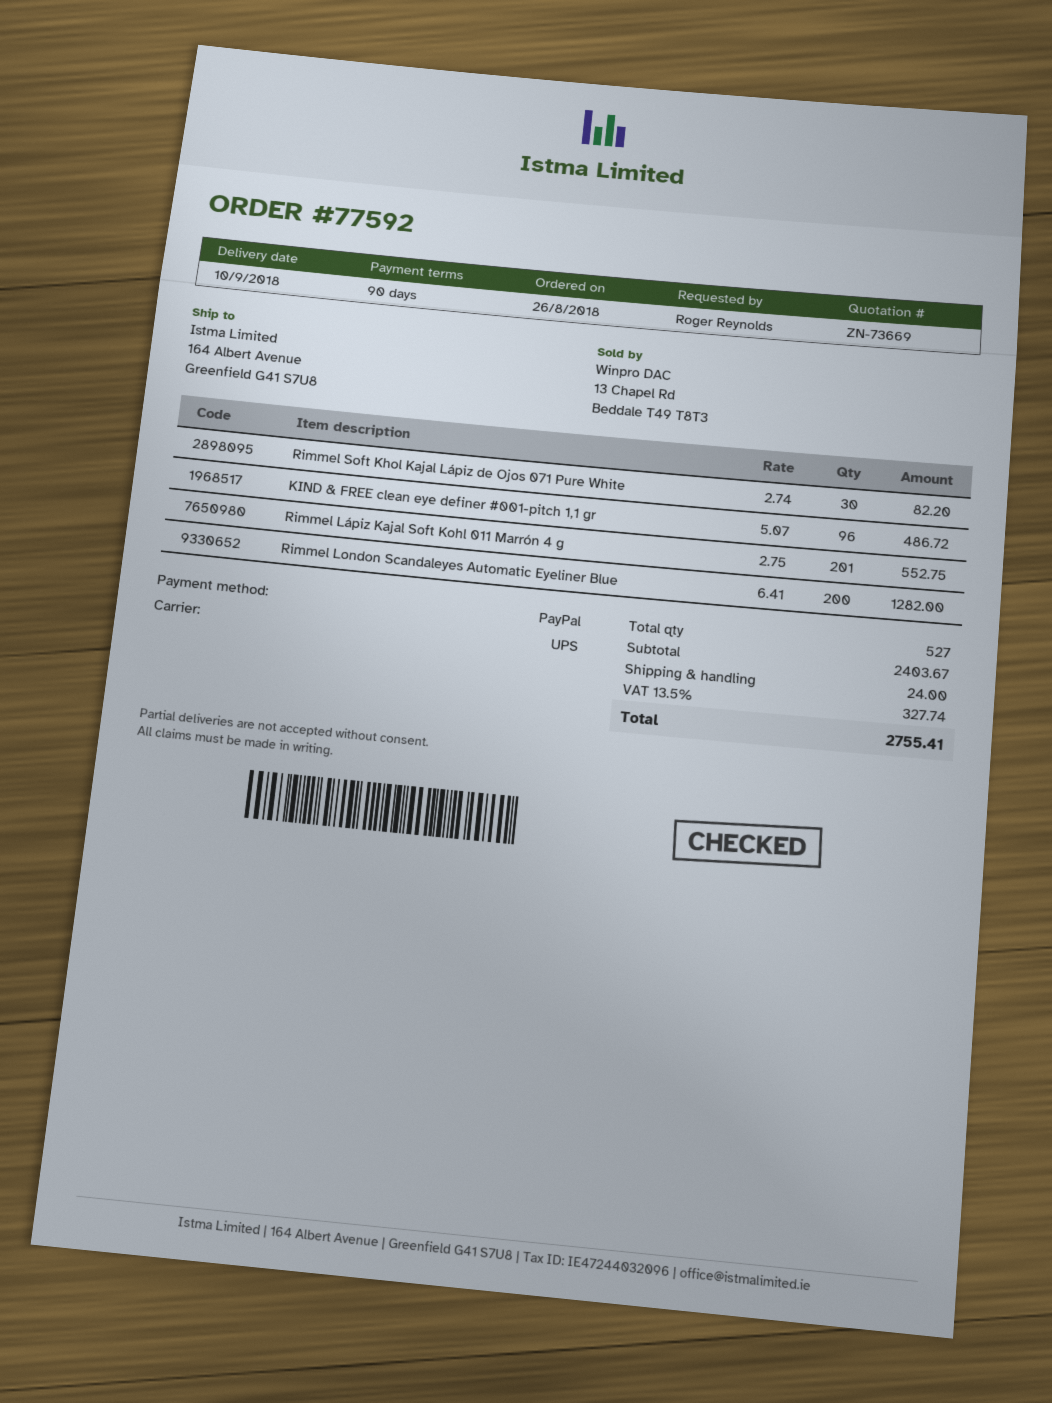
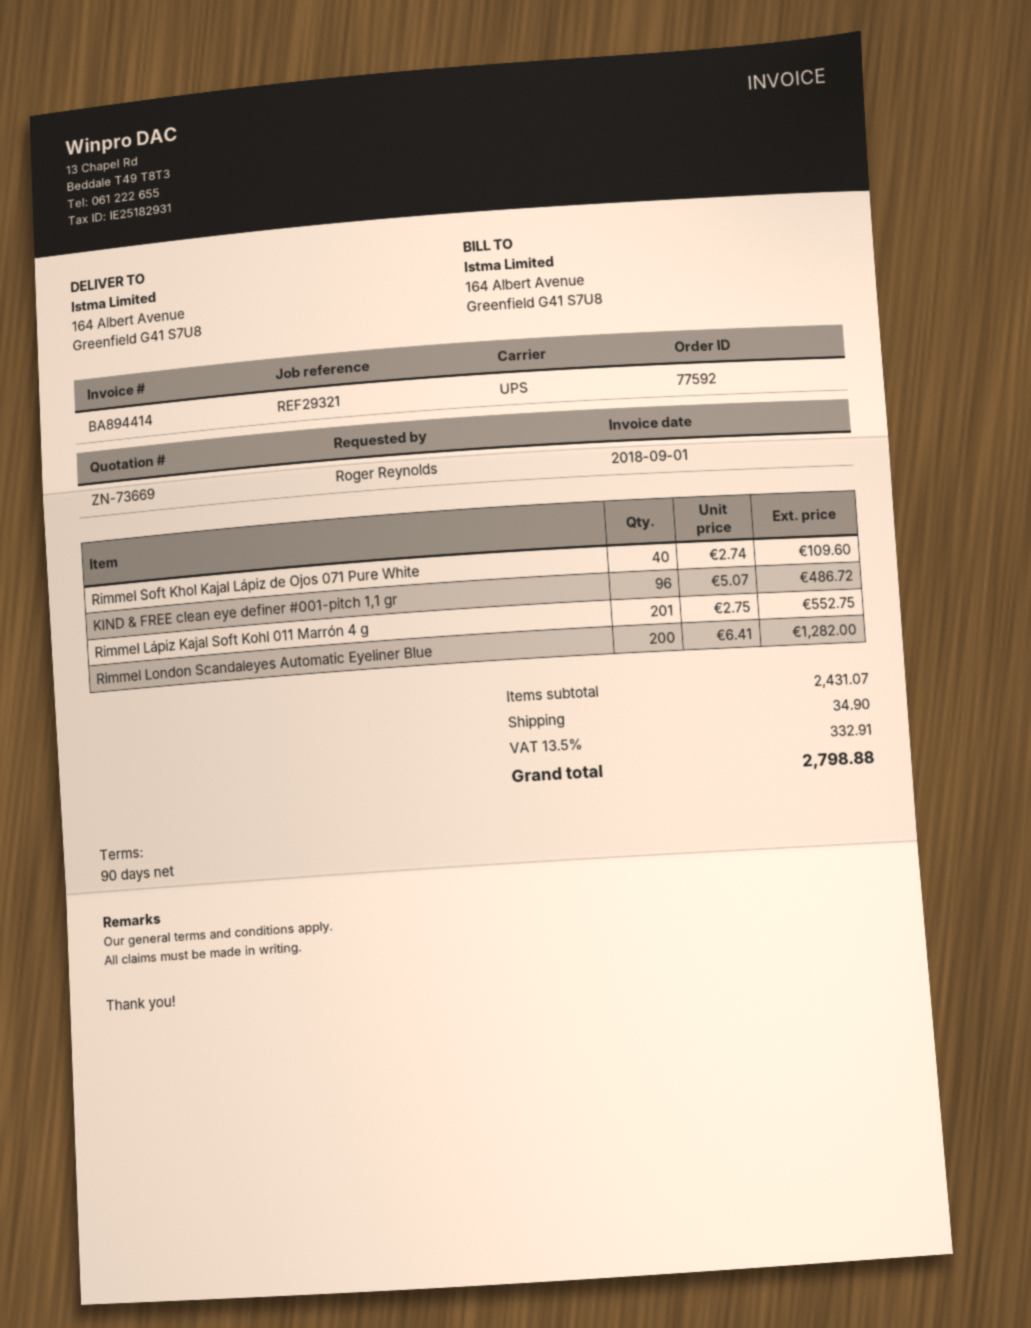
Rimmel Soft Khol Kajal Lápiz de Ojos 071 Pure White: 30 x 2.74 = 82.20 -> 40 x 2.74 = 109.60
subtotal: 2403.67 -> 2431.07
shipping: 24.00 -> 34.90
tax: 13.5% = 327.74 -> 13.5% = 332.91
total: 2755.41 -> 2798.88

